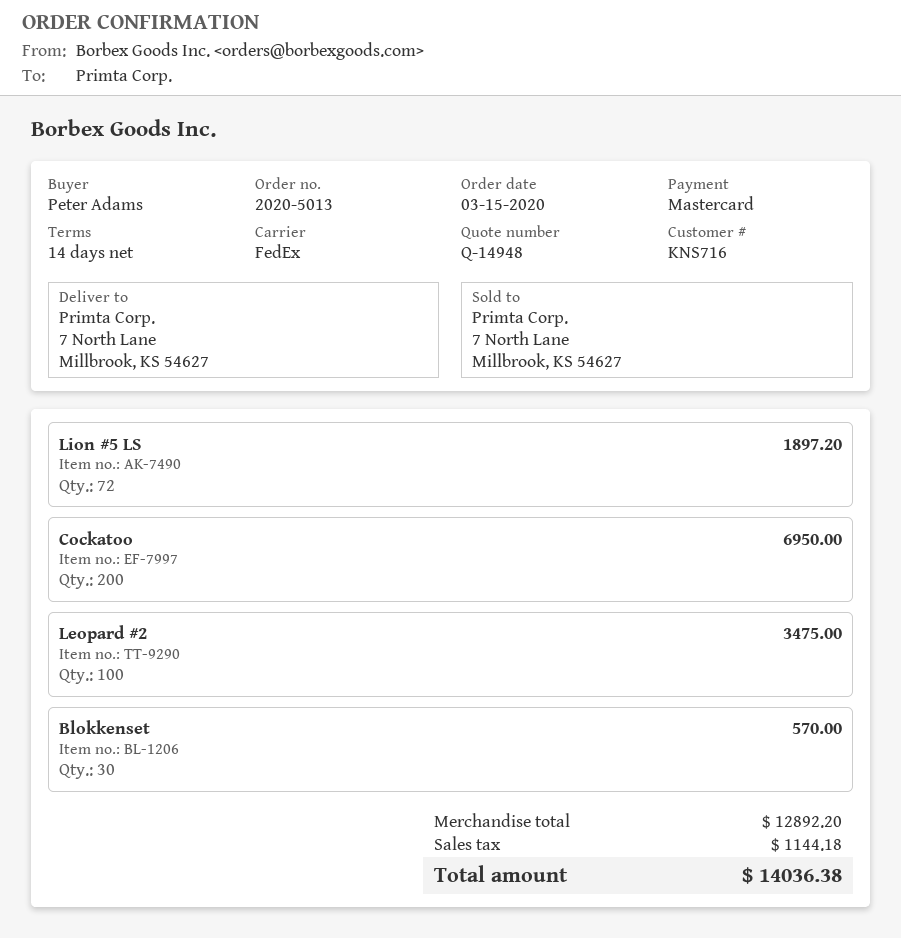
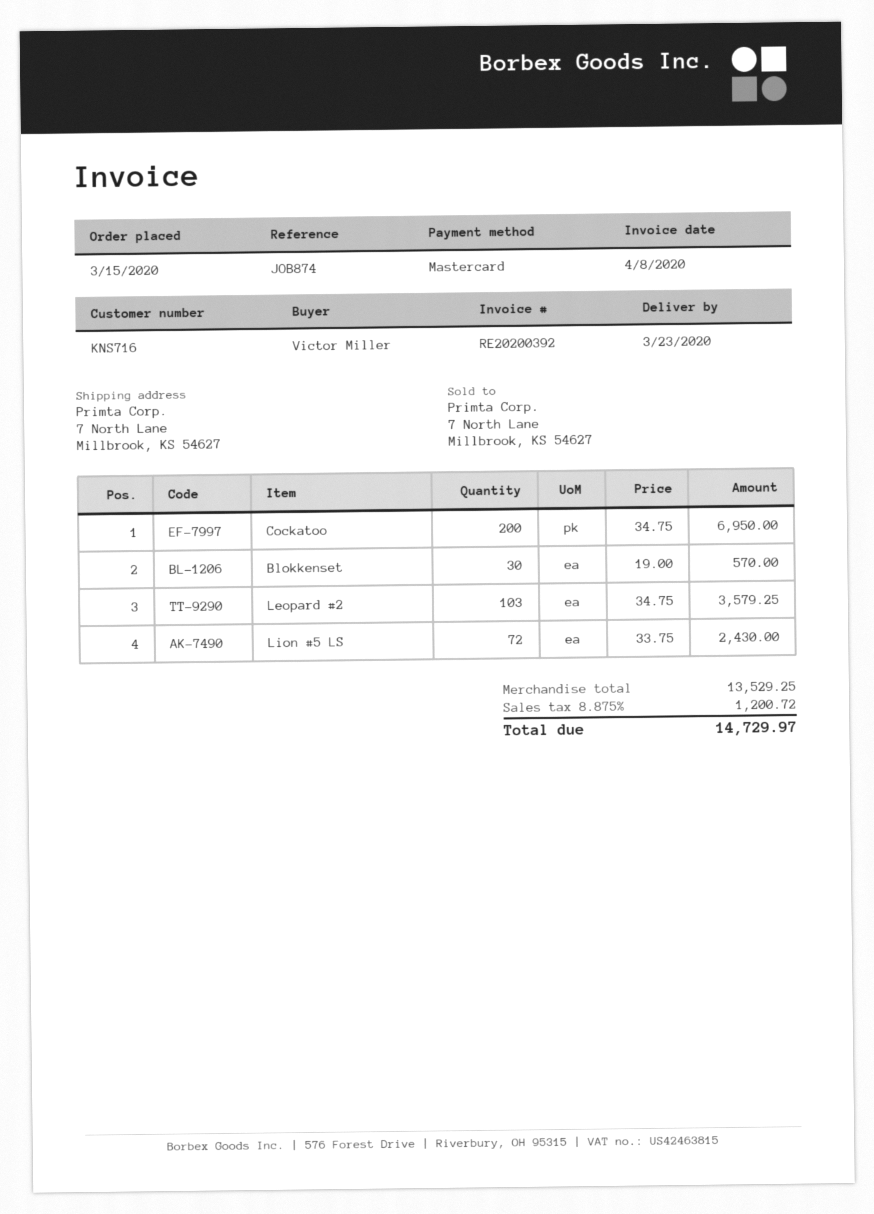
ordered by: Peter Adams -> Victor Miller
Lion #5 LS: 72 for 1897.20 -> 72 for 2430.00
Leopard #2: 100 for 3475.00 -> 103 for 3579.25
subtotal: 12892.20 -> 13529.25
tax: 1144.18 -> 1200.72
total: 14036.38 -> 14729.97

